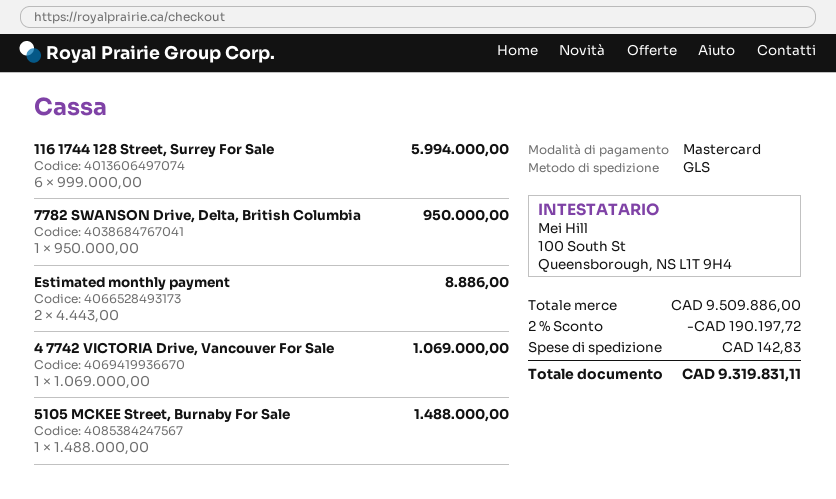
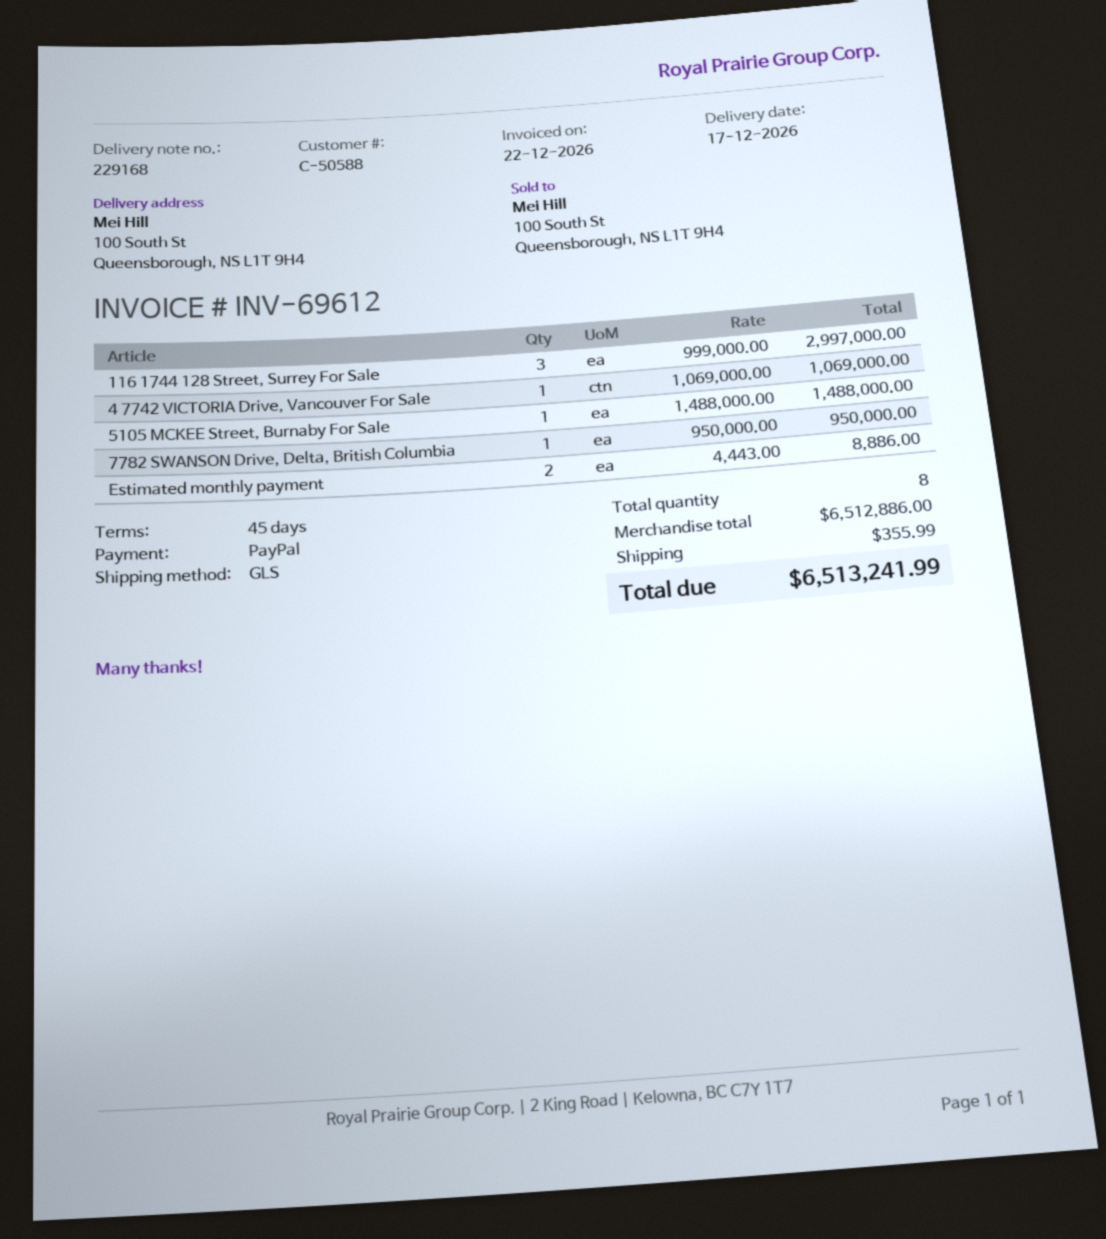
payment method: Mastercard -> PayPal
116 1744 128 Street, Surrey For Sale: 6 x 999000.00 = 5994000.00 -> 3 x 999000.00 = 2997000.00
subtotal: 9509886.00 -> 6512886.00
discount: 2% = 190197.72 -> none
shipping: 142.83 -> 355.99
total: 9319831.11 -> 6513241.99

